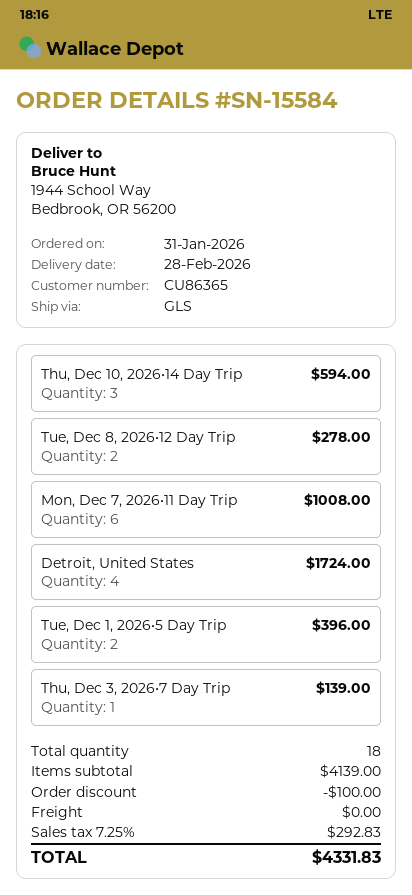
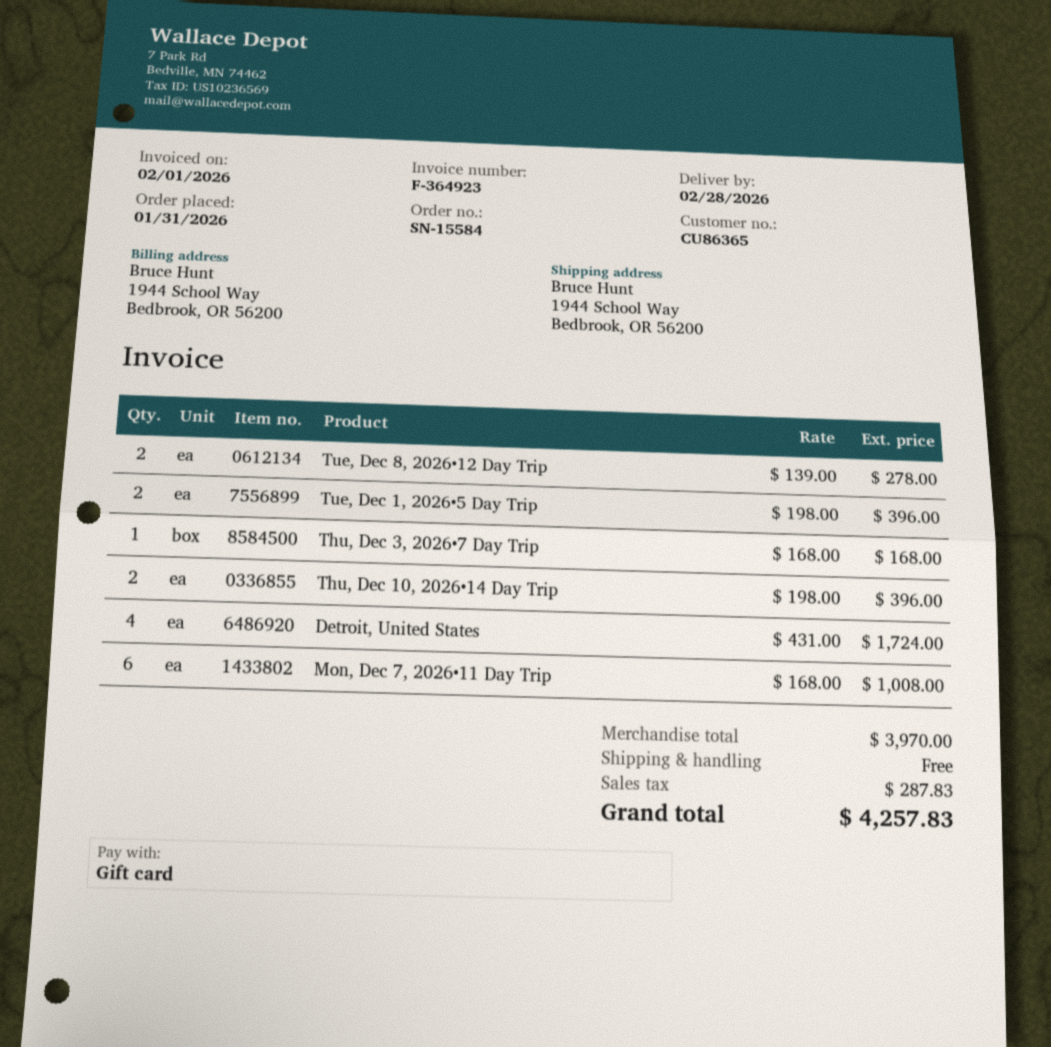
Thu, Dec 10, 2026•14 Day Trip: 3 for 594.00 -> 2 for 396.00
Thu, Dec 3, 2026•7 Day Trip: 1 for 139.00 -> 1 for 168.00
subtotal: 4139.00 -> 3970.00
discount: 100.00 -> none
tax: 292.83 -> 287.83
total: 4331.83 -> 4257.83

